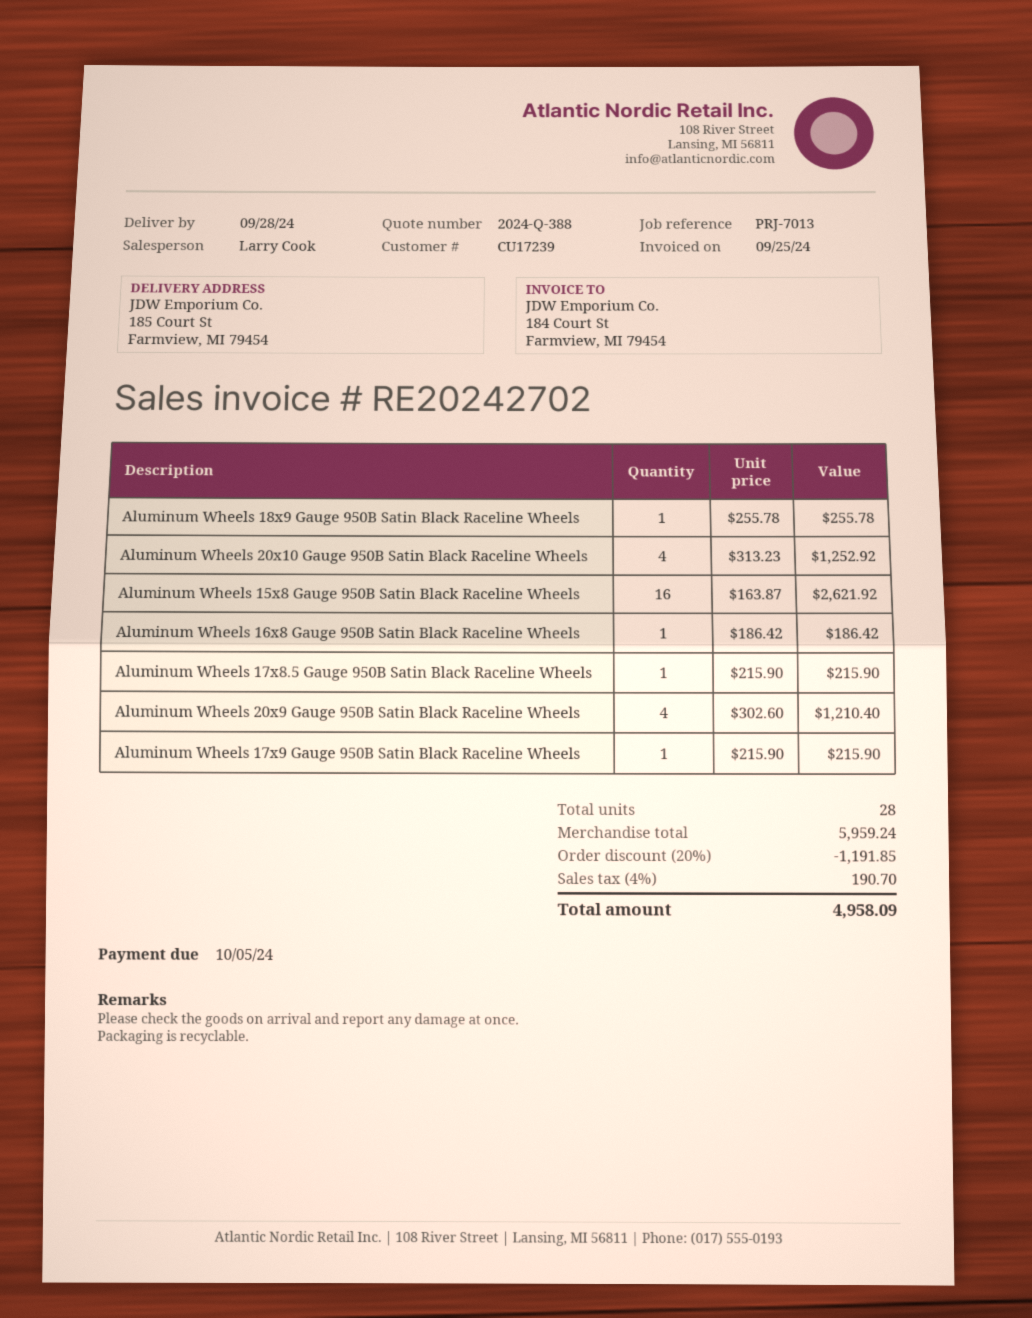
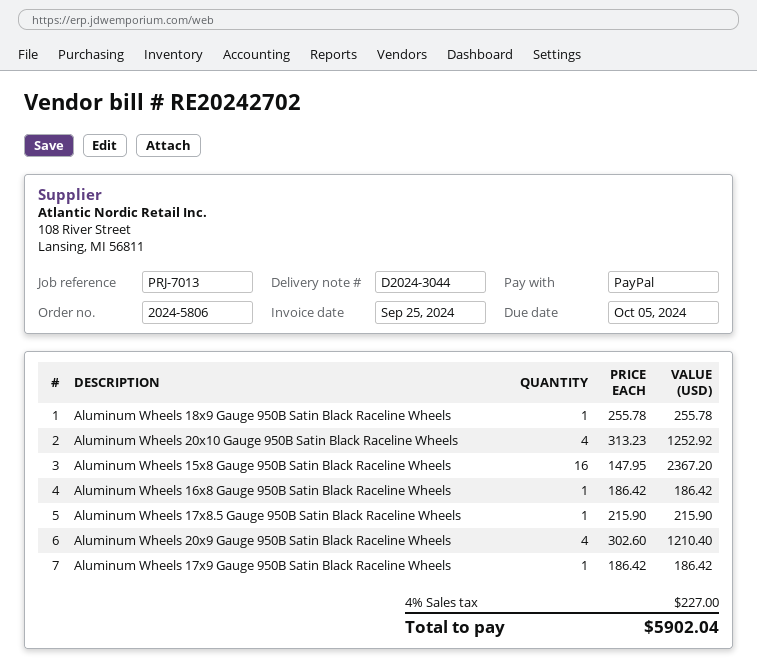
Aluminum Wheels 15x8 Gauge 950B Satin Black Raceline Wheels: 16 x 163.87 = 2621.92 -> 16 x 147.95 = 2367.20
Aluminum Wheels 17x9 Gauge 950B Satin Black Raceline Wheels: 1 x 215.90 = 215.90 -> 1 x 186.42 = 186.42
discount: 20% = 1191.85 -> none
tax: 4% = 190.70 -> 4% = 227.00
total: 4958.09 -> 5902.04

